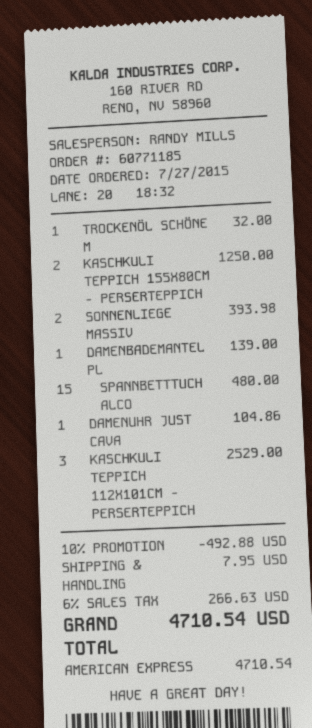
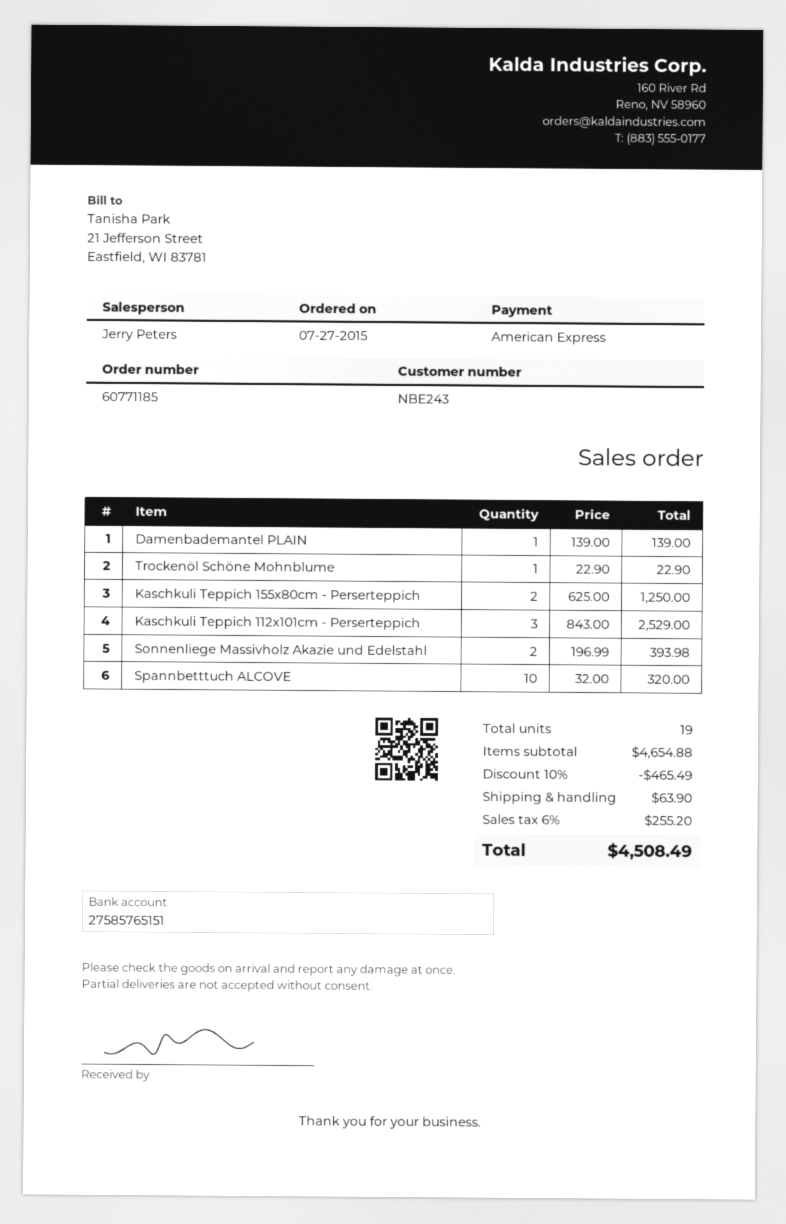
sales rep: RANDY MILLS -> Jerry Peters
TROCKENÖL SCHÖNE M: 1 for 32.00 -> 1 for 22.90
SPANNBETTTUCH ALCO: 15 for 480.00 -> 10 for 320.00
DAMENUHR JUST CAVA: 1 for 104.86 -> none
discount: 10% = 492.88 -> 10% = 465.49
shipping: 7.95 -> 63.90
tax: 6% = 266.63 -> 6% = 255.20
total: 4710.54 -> 4508.49

